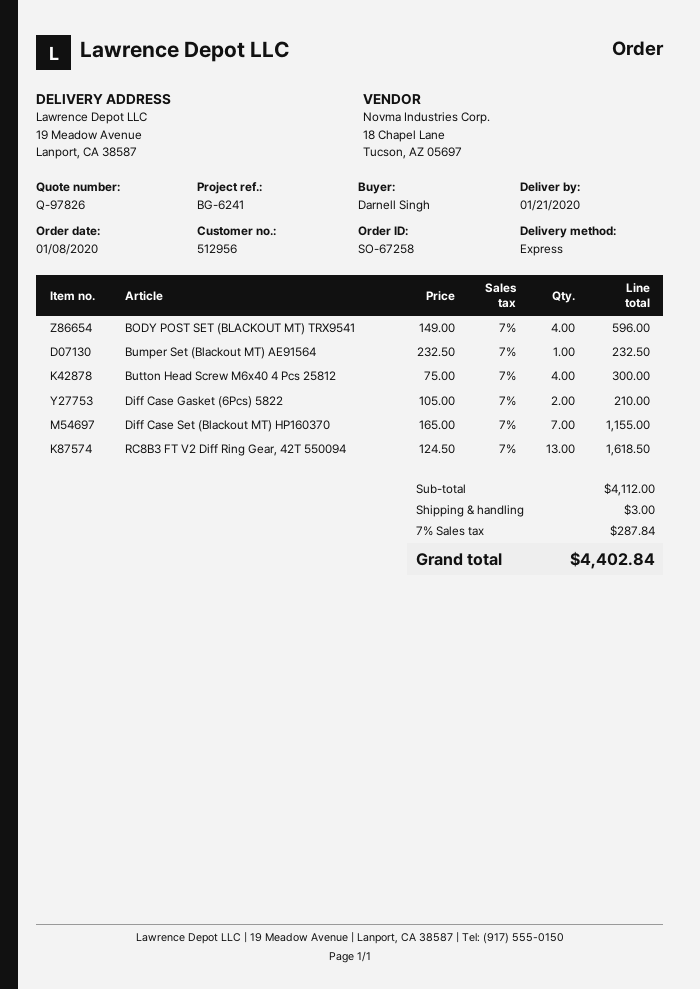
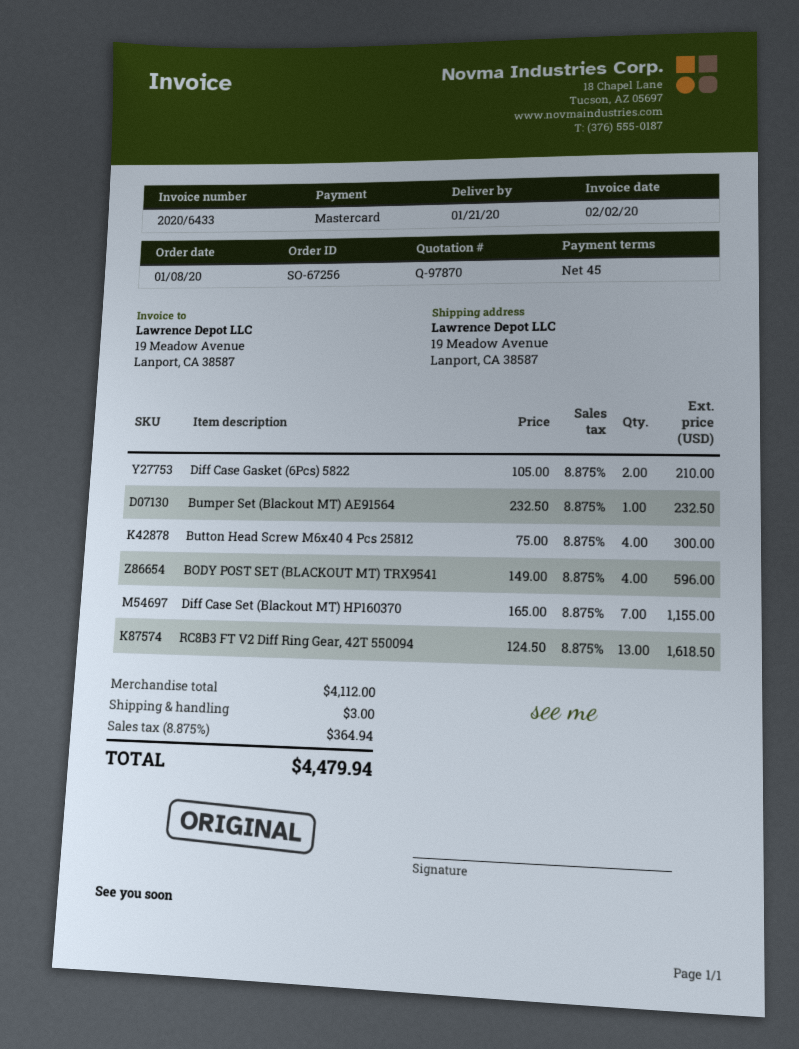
quote number: Q-97826 -> Q-97870
order number: SO-67258 -> SO-67256
tax: 7% = 287.84 -> 8.875% = 364.94
total: 4402.84 -> 4479.94

